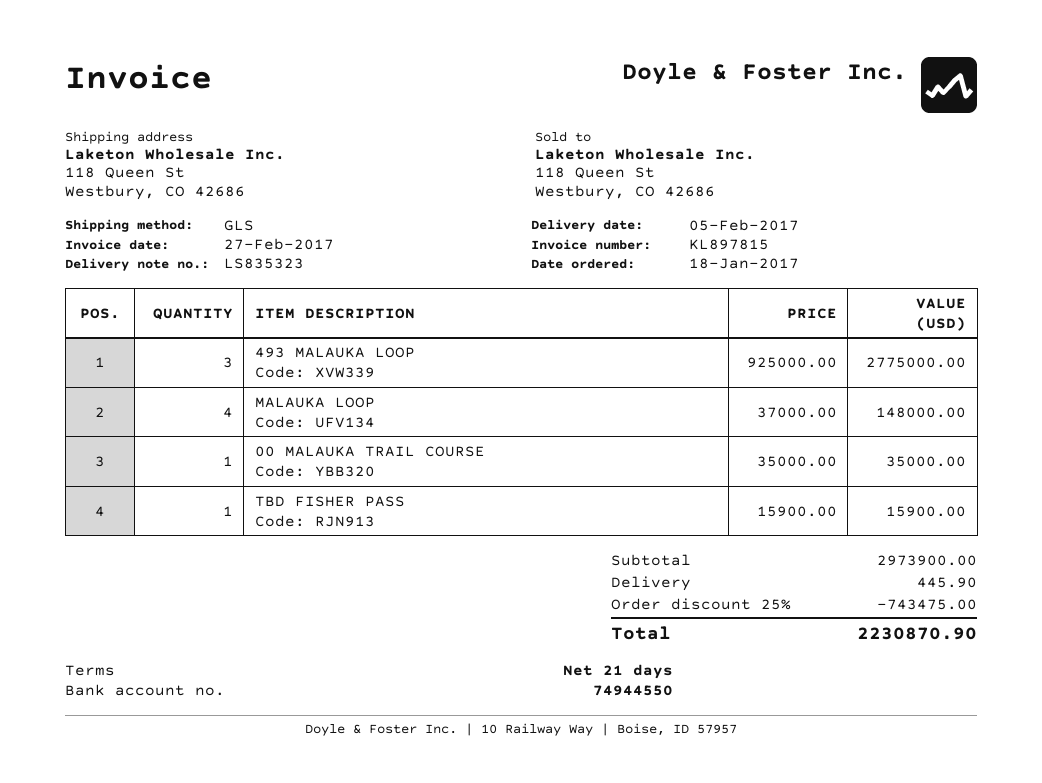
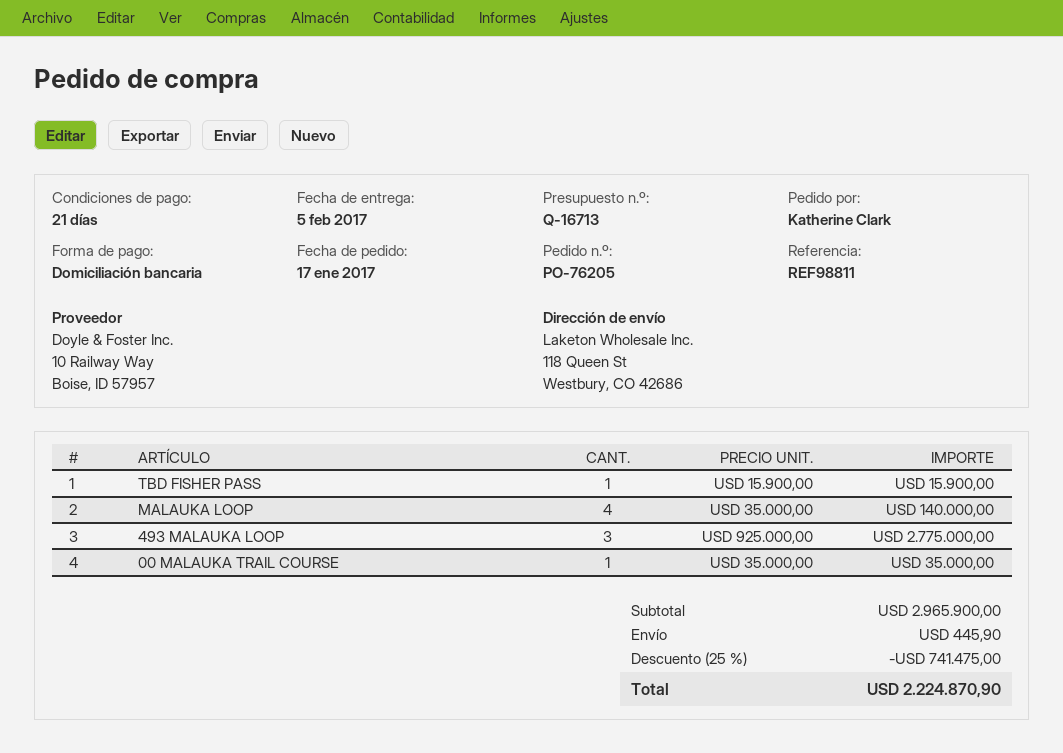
order date: 2017-01-18 -> 2017-01-17
MALAUKA LOOP: 4 x 37000.00 = 148000.00 -> 4 x 35000.00 = 140000.00
subtotal: 2973900.00 -> 2965900.00
discount: 25% = 743475.00 -> 25% = 741475.00
total: 2230870.90 -> 2224870.90

